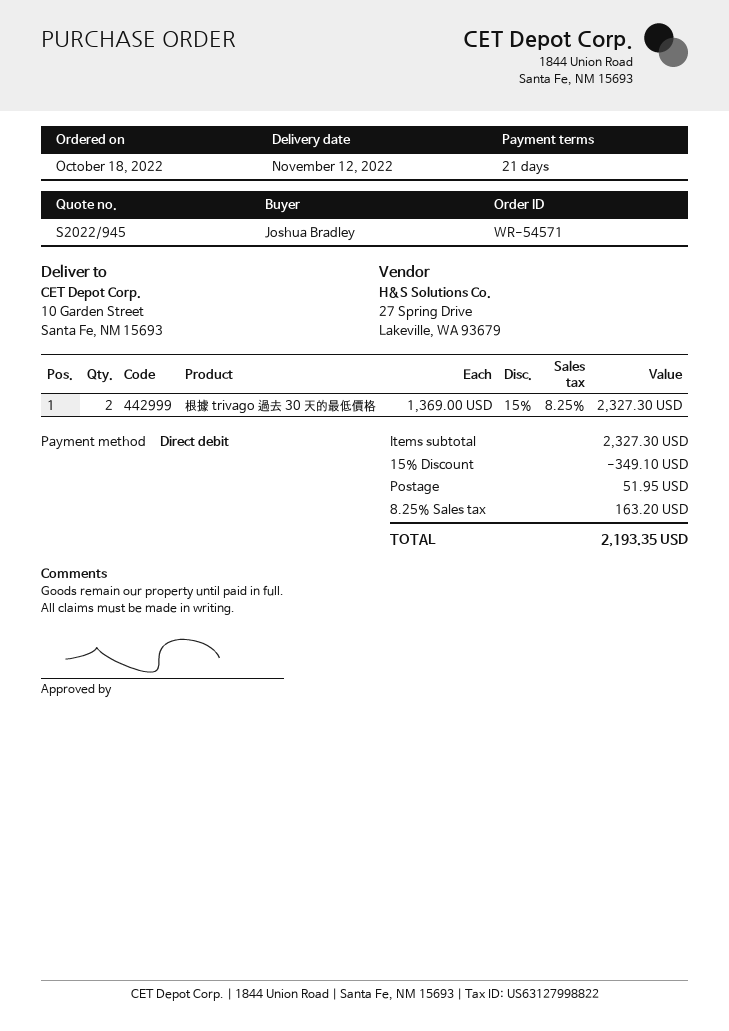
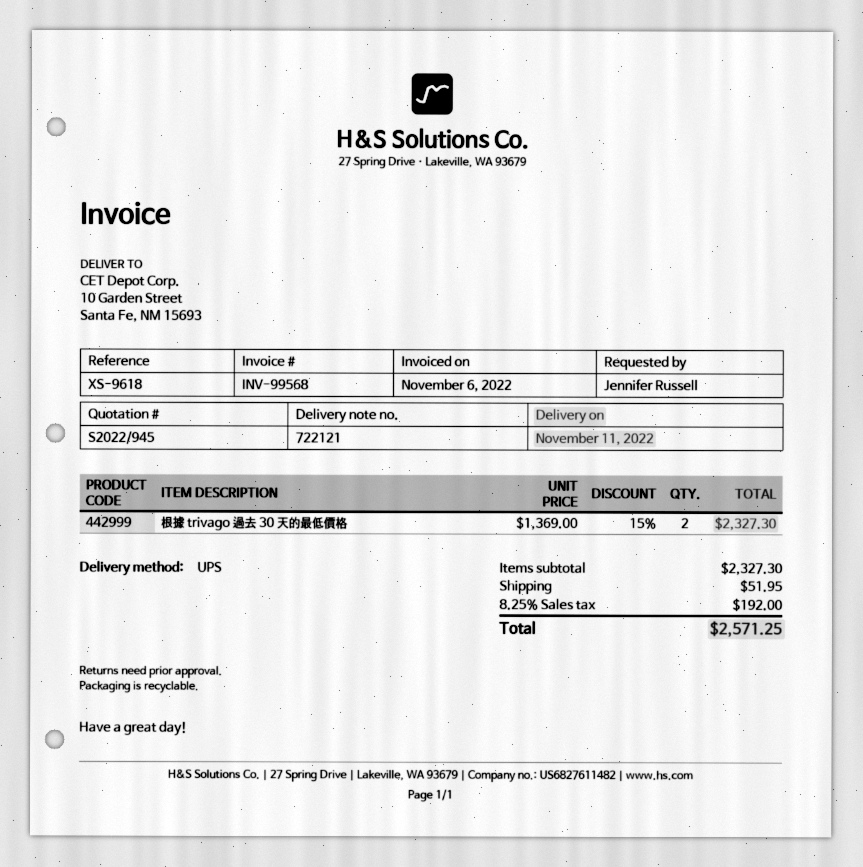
delivery date: 2022-11-12 -> 2022-11-11
ordered by: Joshua Bradley -> Jennifer Russell
discount: 15% = 349.10 -> none
tax: 8.25% = 163.20 -> 8.25% = 192.00
total: 2193.35 -> 2571.25

